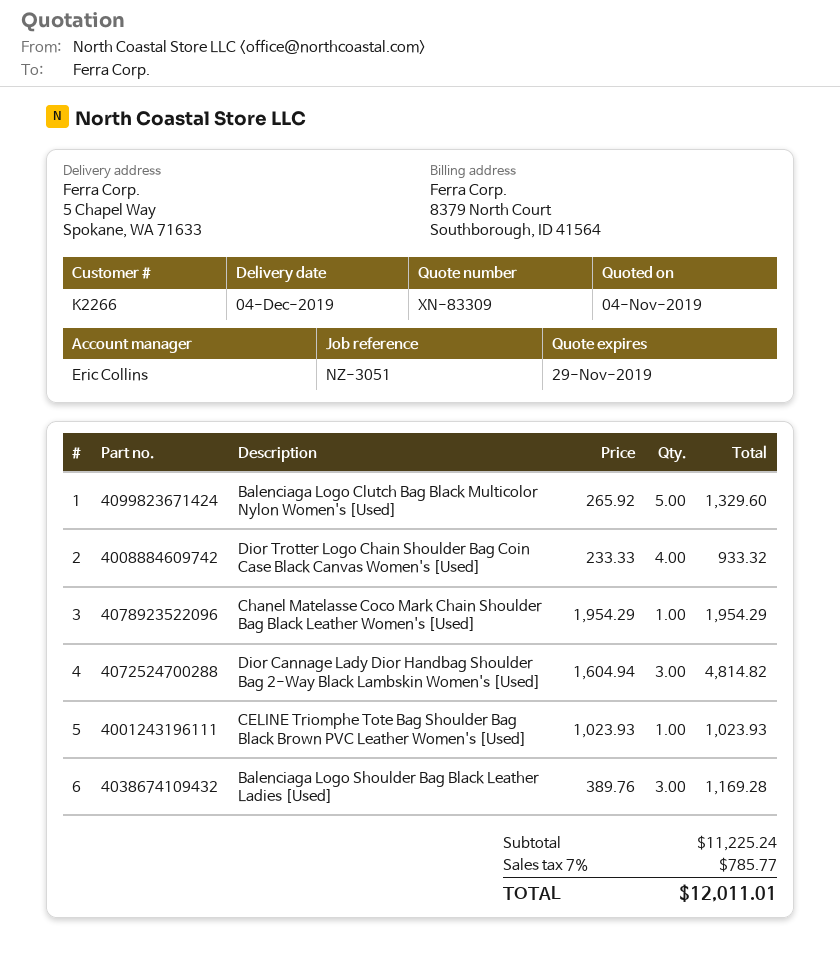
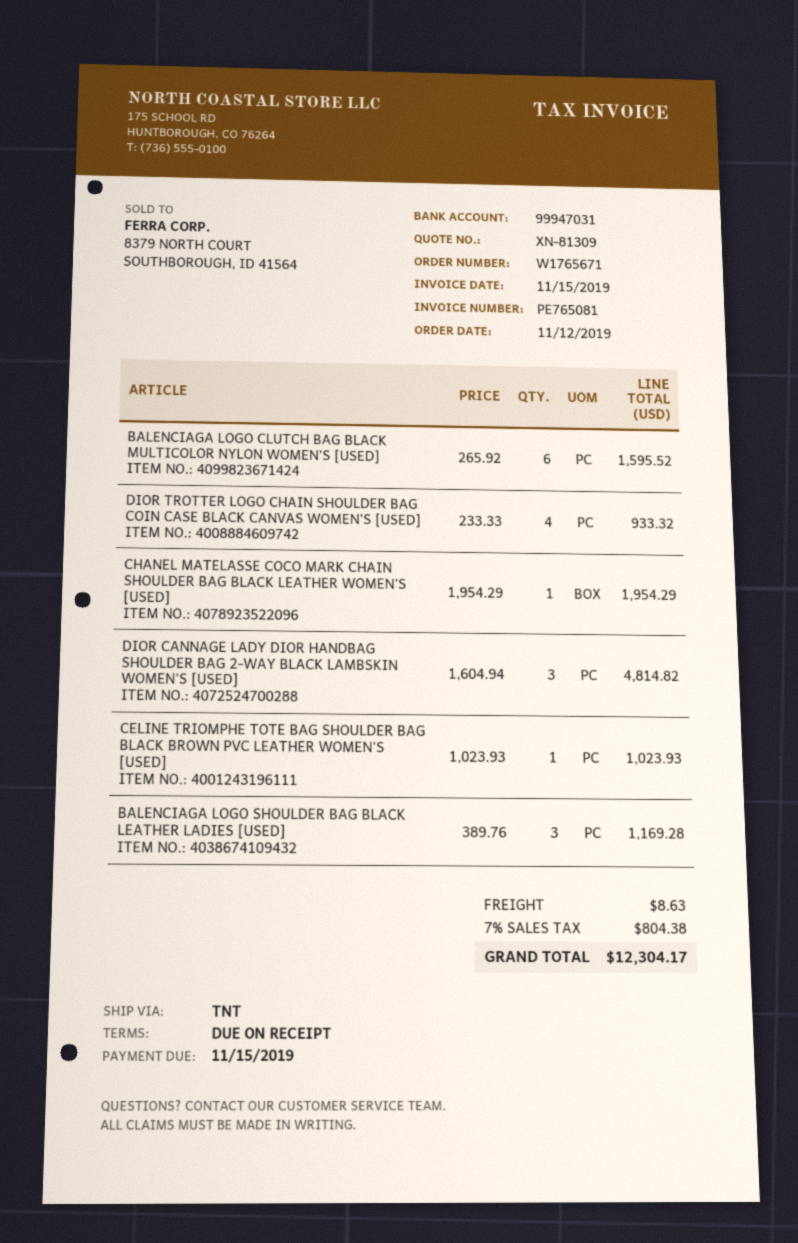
quote number: XN-83309 -> XN-81309
Balenciaga Logo Clutch Bag Black Multicolor Nylon Women's [Used]: 5 x 265.92 = 1329.60 -> 6 x 265.92 = 1595.52
shipping: none -> 8.63
tax: 7% = 785.77 -> 7% = 804.38
total: 12011.01 -> 12304.17

